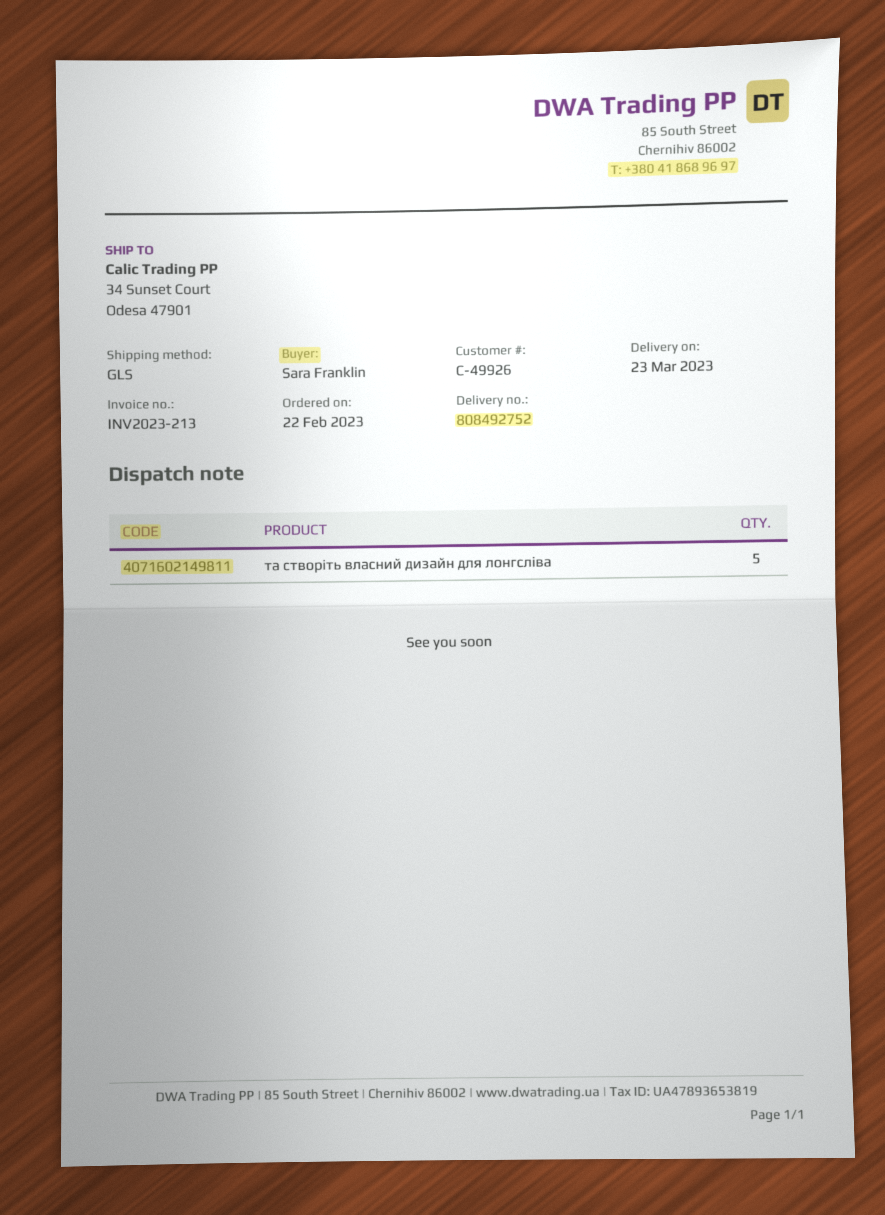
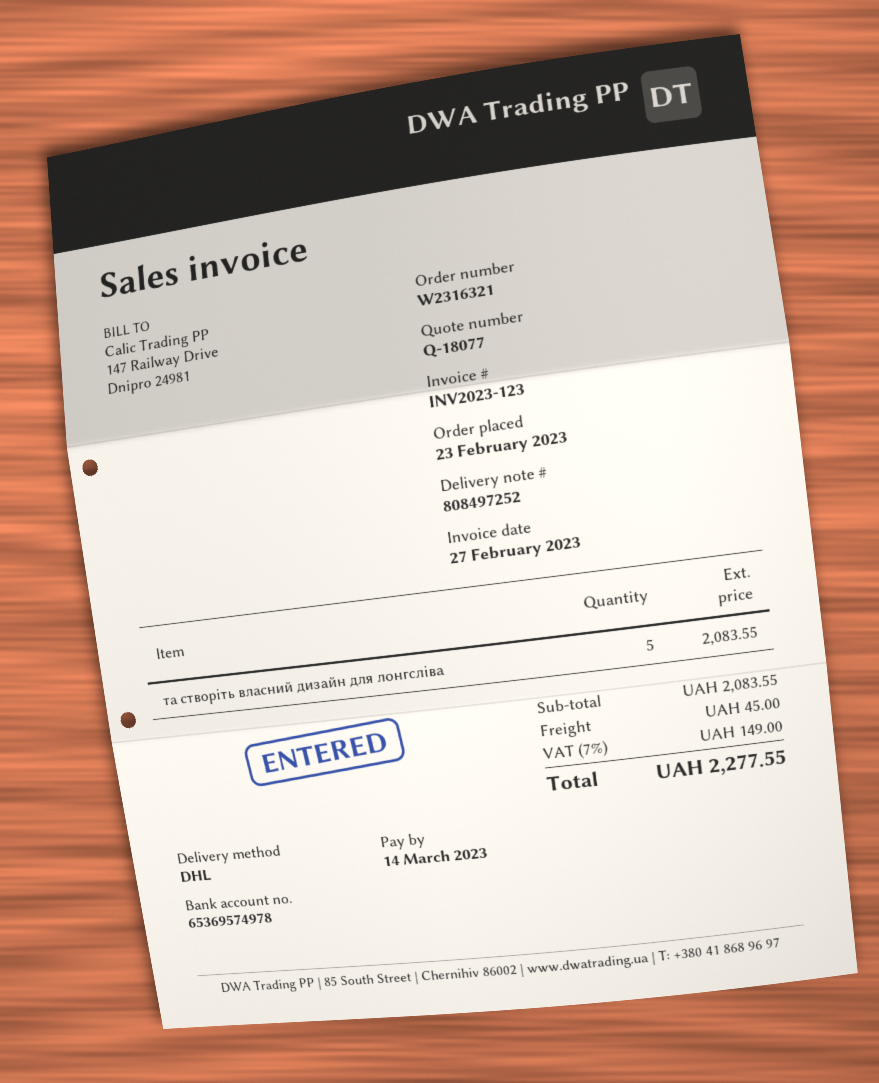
order date: 2023-02-22 -> 2023-02-23
delivery note number: 808492752 -> 808497252
invoice number: INV2023-213 -> INV2023-123
shipping method: GLS -> DHL

